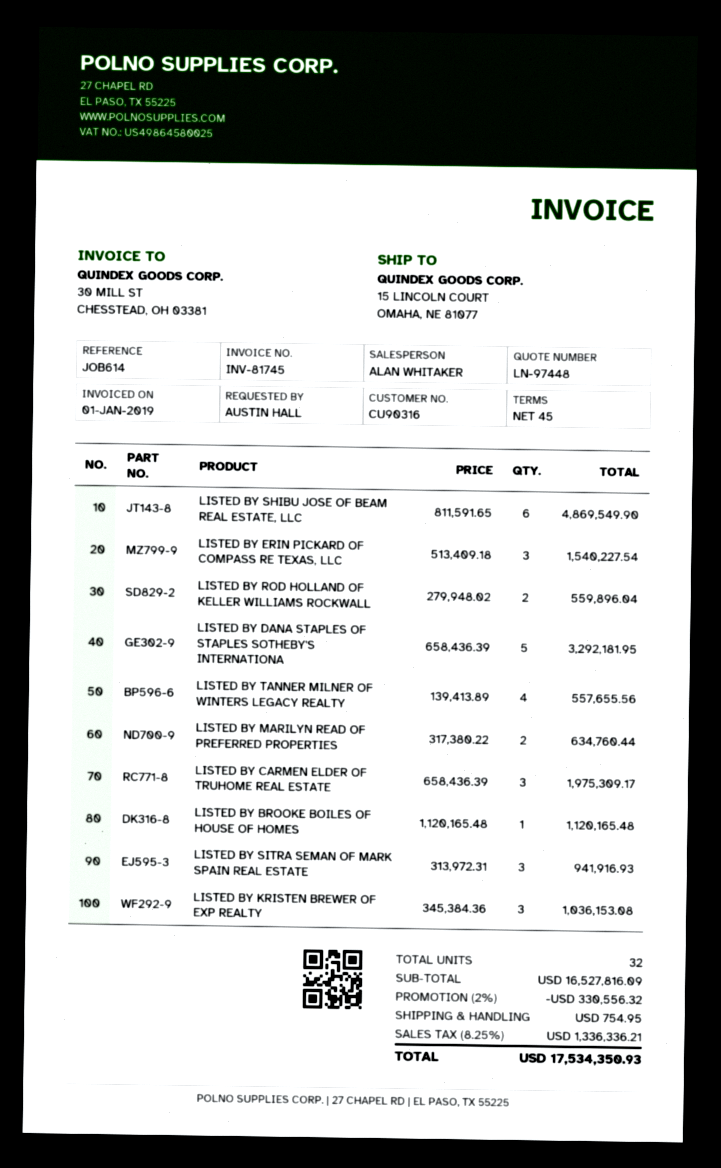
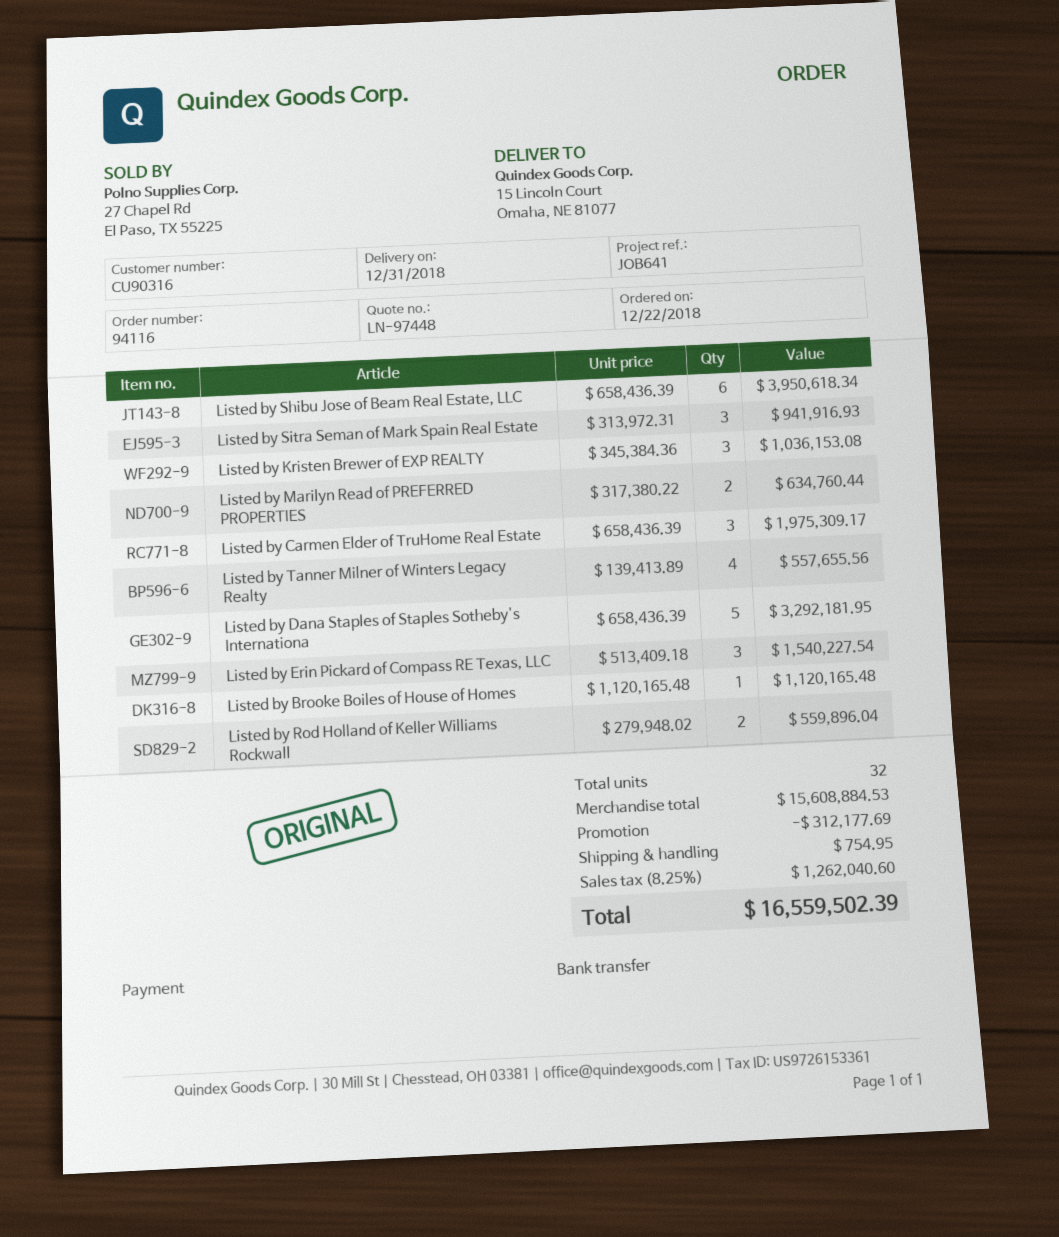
reference: JOB614 -> JOB641
LISTED BY SHIBU JOSE OF BEAM REAL ESTATE, LLC: 6 x 811591.65 = 4869549.90 -> 6 x 658436.39 = 3950618.34
subtotal: 16527816.09 -> 15608884.53
discount: 330556.32 -> 312177.69
tax: 8.25% = 1336336.21 -> 8.25% = 1262040.60
total: 17534350.93 -> 16559502.39

